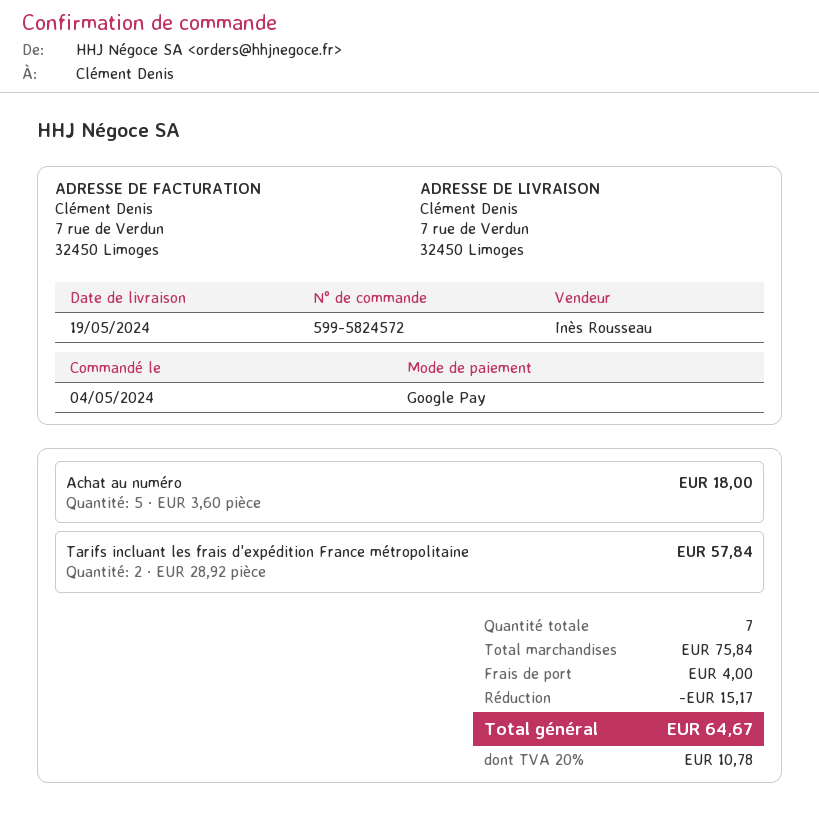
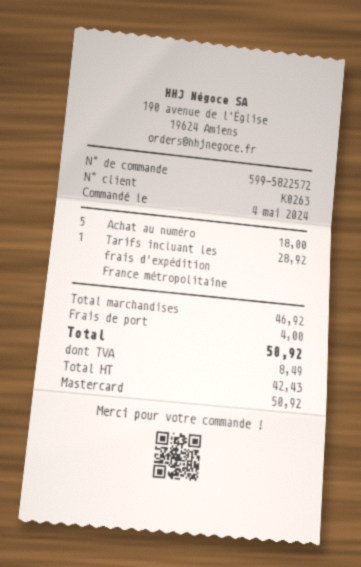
order number: 599-5824572 -> 599-5822572
payment method: Google Pay -> Mastercard
Tarifs incluant les frais d'expédition France métropolitaine: 2 for 57.84 -> 1 for 28.92
subtotal: 75.84 -> 46.92
discount: 15.17 -> none
tax: 10.78 -> 8.49
total: 64.67 -> 50.92

